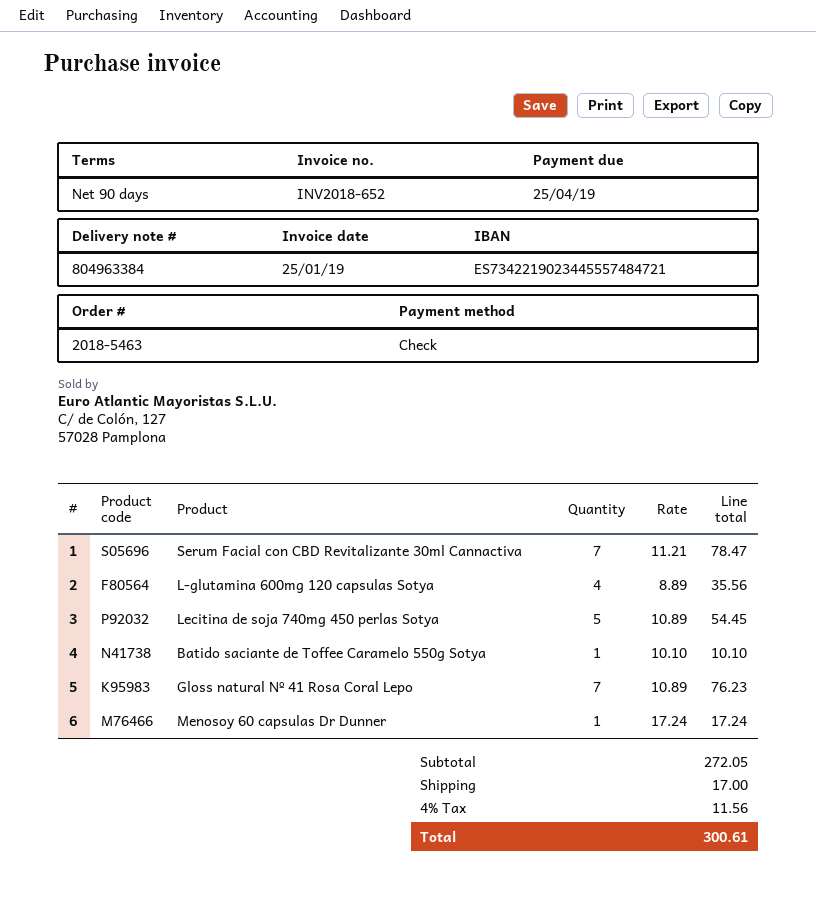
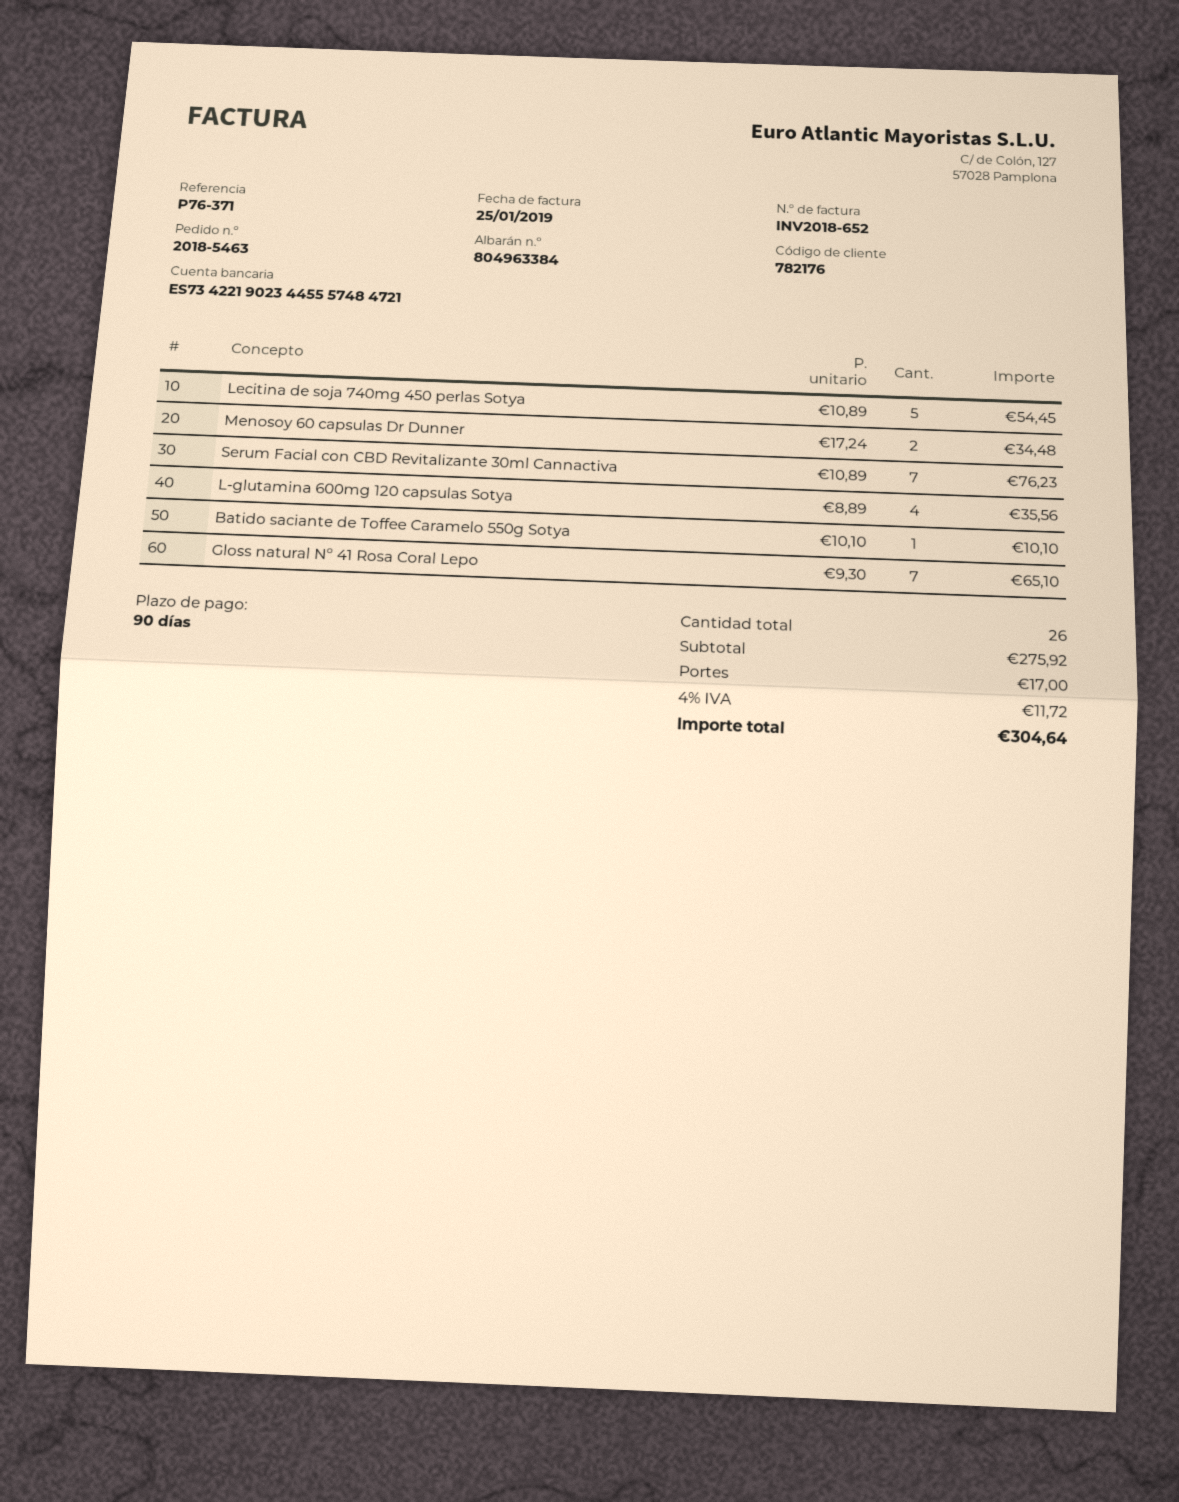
Serum Facial con CBD Revitalizante 30ml Cannactiva: 7 x 11.21 = 78.47 -> 7 x 10.89 = 76.23
Gloss natural Nº 41 Rosa Coral Lepo: 7 x 10.89 = 76.23 -> 7 x 9.30 = 65.10
Menosoy 60 capsulas Dr Dunner: 1 x 17.24 = 17.24 -> 2 x 17.24 = 34.48
subtotal: 272.05 -> 275.92
tax: 4% = 11.56 -> 4% = 11.72
total: 300.61 -> 304.64

